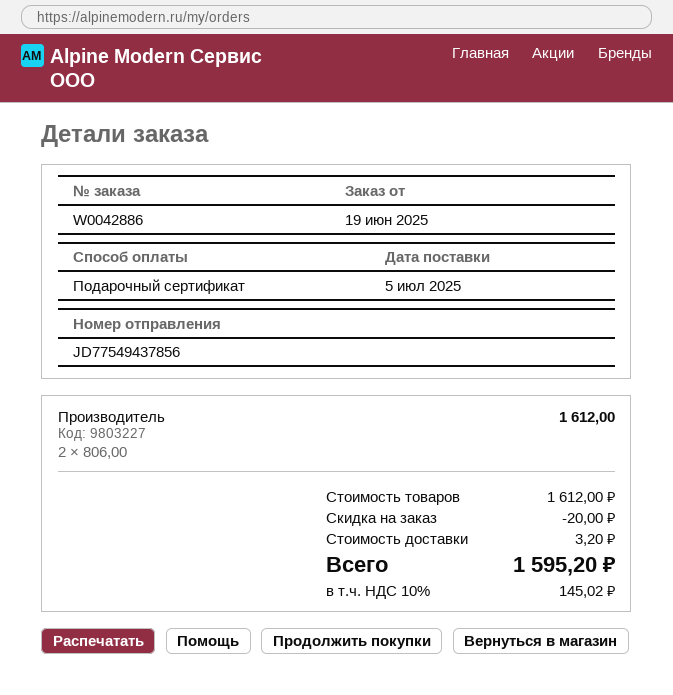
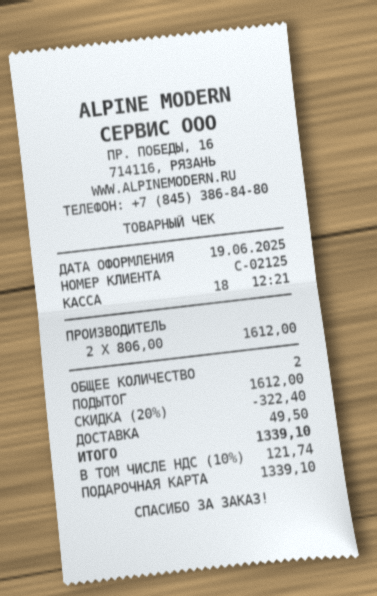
discount: 20.00 -> 322.40
shipping: 3.20 -> 49.50
tax: 10% = 145.02 -> 10% = 121.74
total: 1595.20 -> 1339.10

